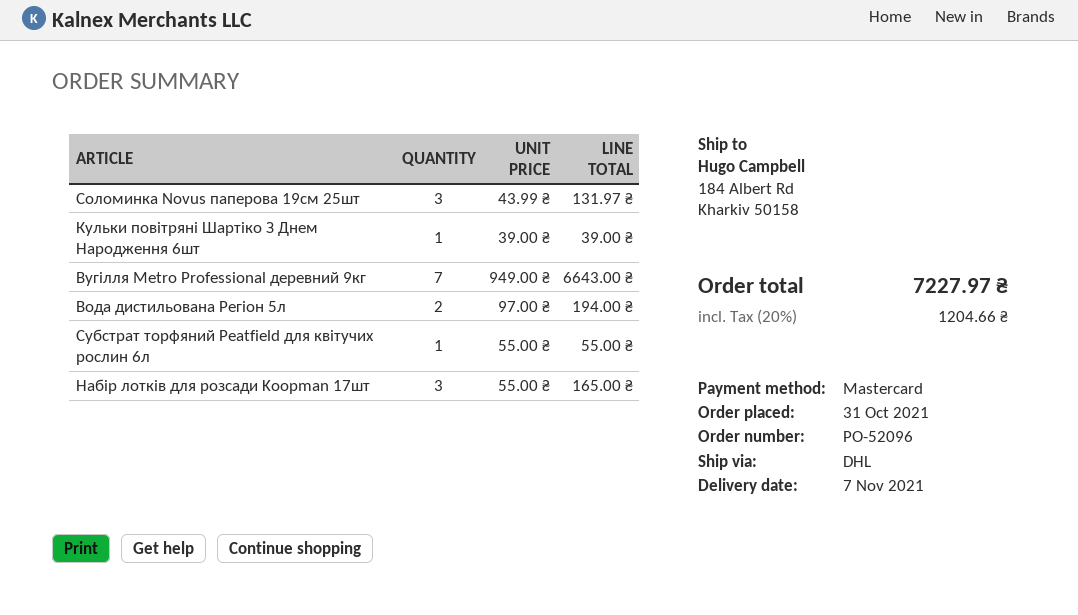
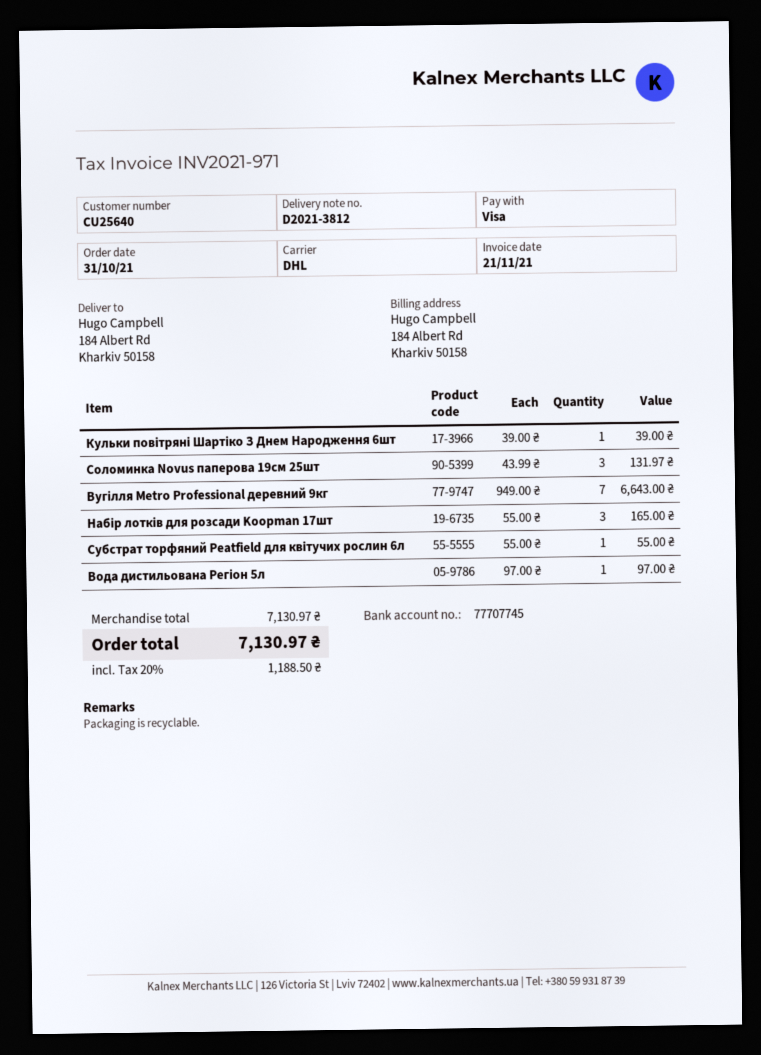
payment method: Mastercard -> Visa
Вода дистильована Регіон 5л: 2 x 97.00 = 194.00 -> 1 x 97.00 = 97.00
tax: 20% = 1204.66 -> 20% = 1188.50
total: 7227.97 -> 7130.97

